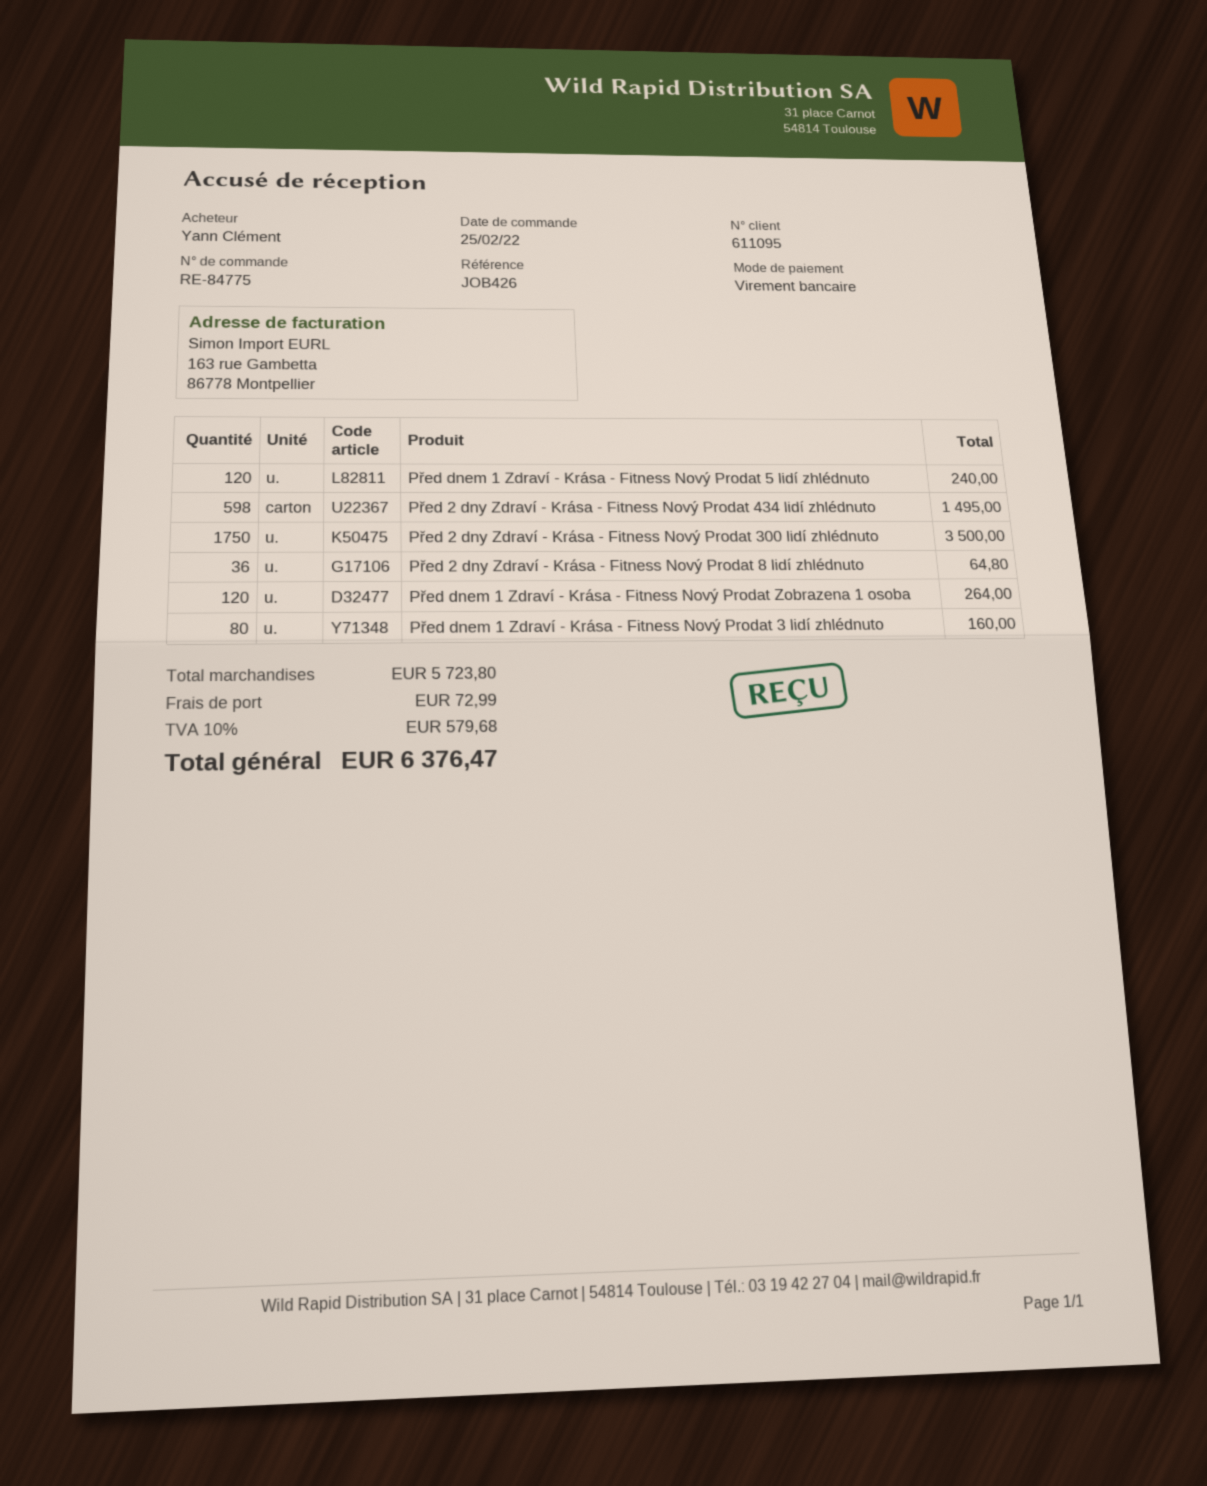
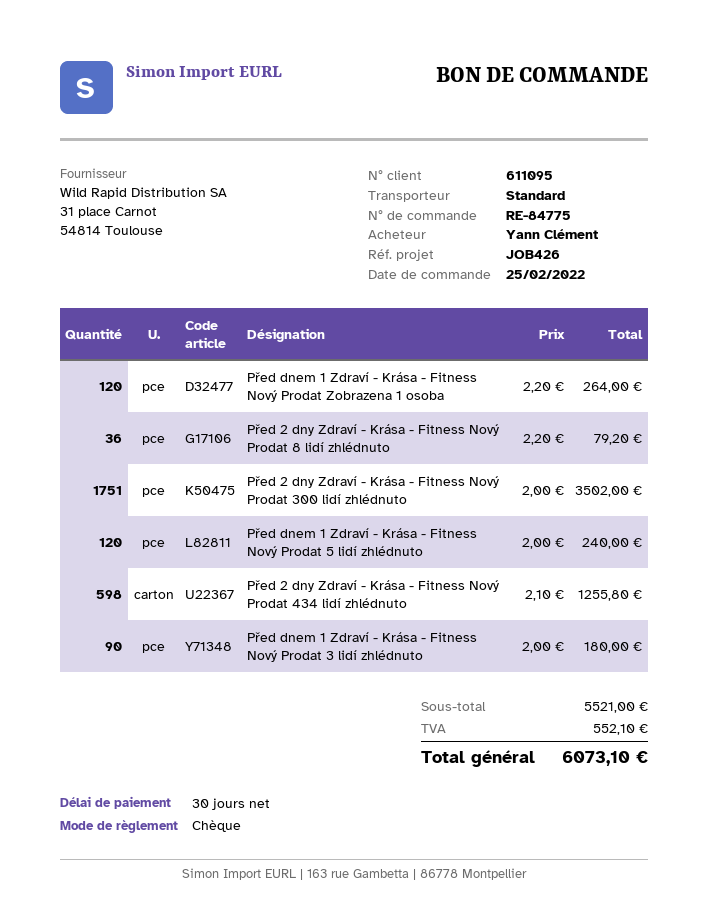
payment method: bank transfer -> cheque
Před 2 dny Zdraví - Krása - Fitness Nový Prodat 434 lidí zhlédnuto: 598 for 1495.00 -> 598 for 1255.80
Před 2 dny Zdraví - Krása - Fitness Nový Prodat 300 lidí zhlédnuto: 1750 for 3500.00 -> 1751 for 3502.00
Před 2 dny Zdraví - Krása - Fitness Nový Prodat 8 lidí zhlédnuto: 36 for 64.80 -> 36 for 79.20
Před dnem 1 Zdraví - Krása - Fitness Nový Prodat 3 lidí zhlédnuto: 80 for 160.00 -> 90 for 180.00
subtotal: 5723.80 -> 5521.00
shipping: 72.99 -> none
tax: 579.68 -> 552.10
total: 6376.47 -> 6073.10

